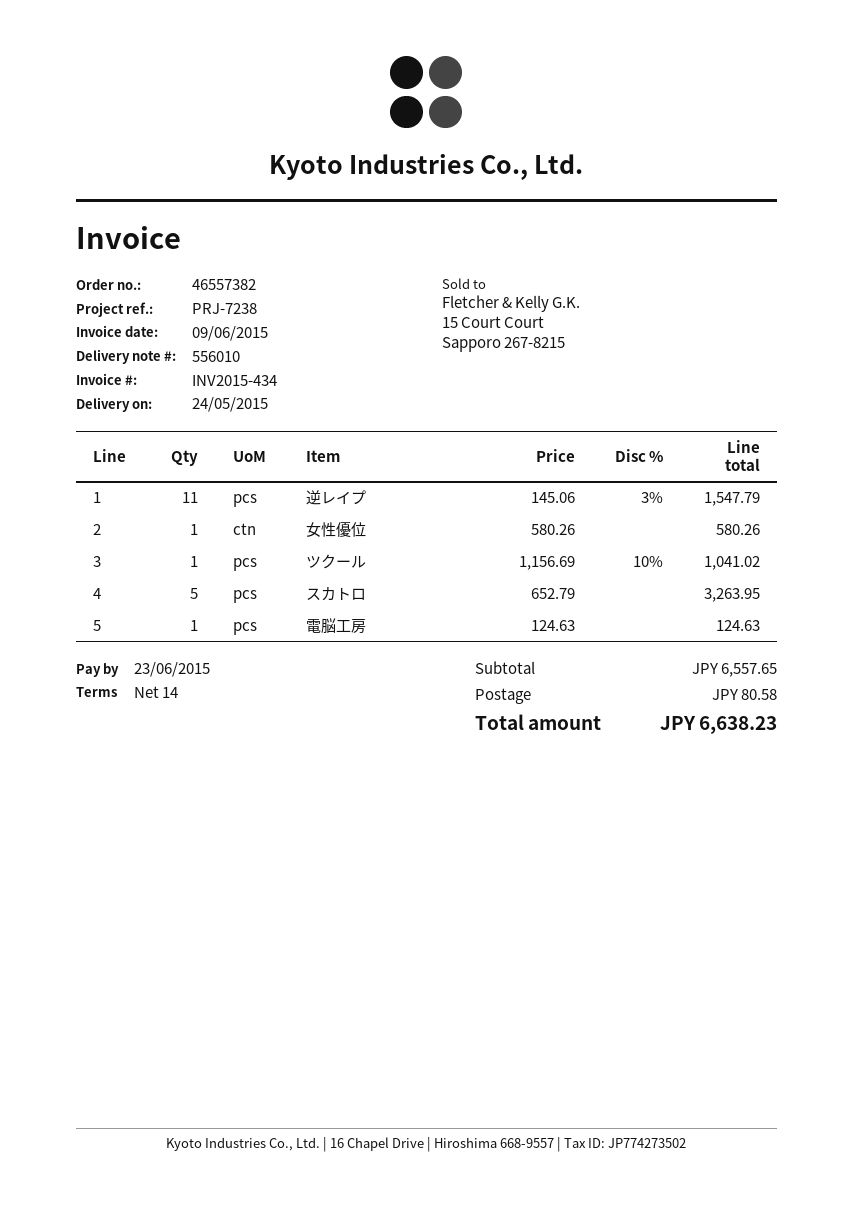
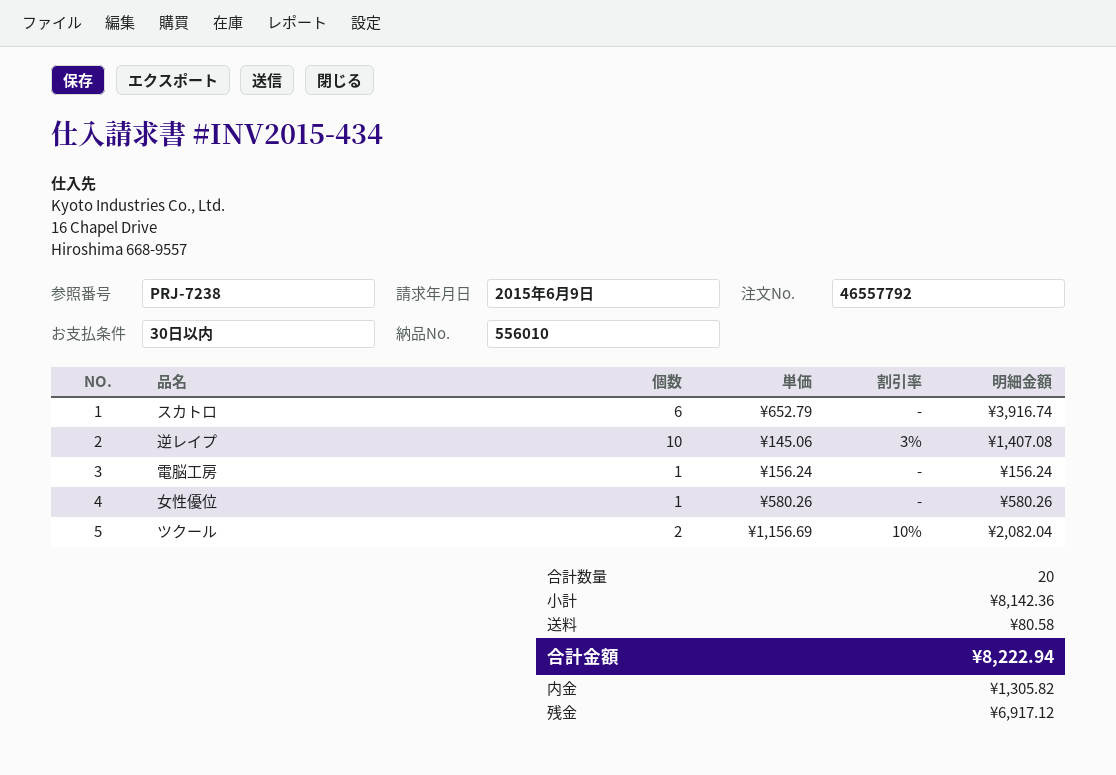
order number: 46557382 -> 46557792
payment terms: 14 days -> 30 days
逆レイプ: 11 x 145.06 - 3% = 1547.79 -> 10 x 145.06 - 3% = 1407.08
ツクール: 1 x 1156.69 - 10% = 1041.02 -> 2 x 1156.69 - 10% = 2082.04
スカトロ: 5 x 652.79 = 3263.95 -> 6 x 652.79 = 3916.74
電脳工房: 1 x 124.63 = 124.63 -> 1 x 156.24 = 156.24
subtotal: 6557.65 -> 8142.36
total: 6638.23 -> 8222.94

